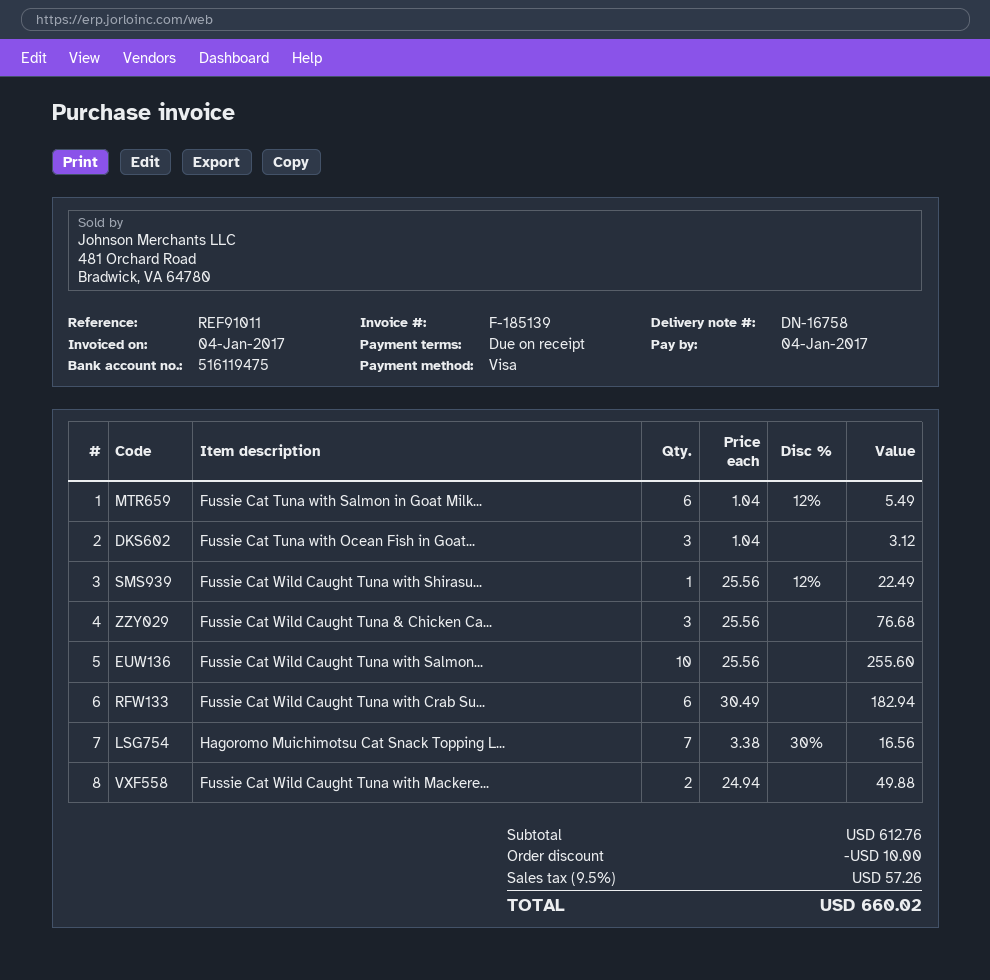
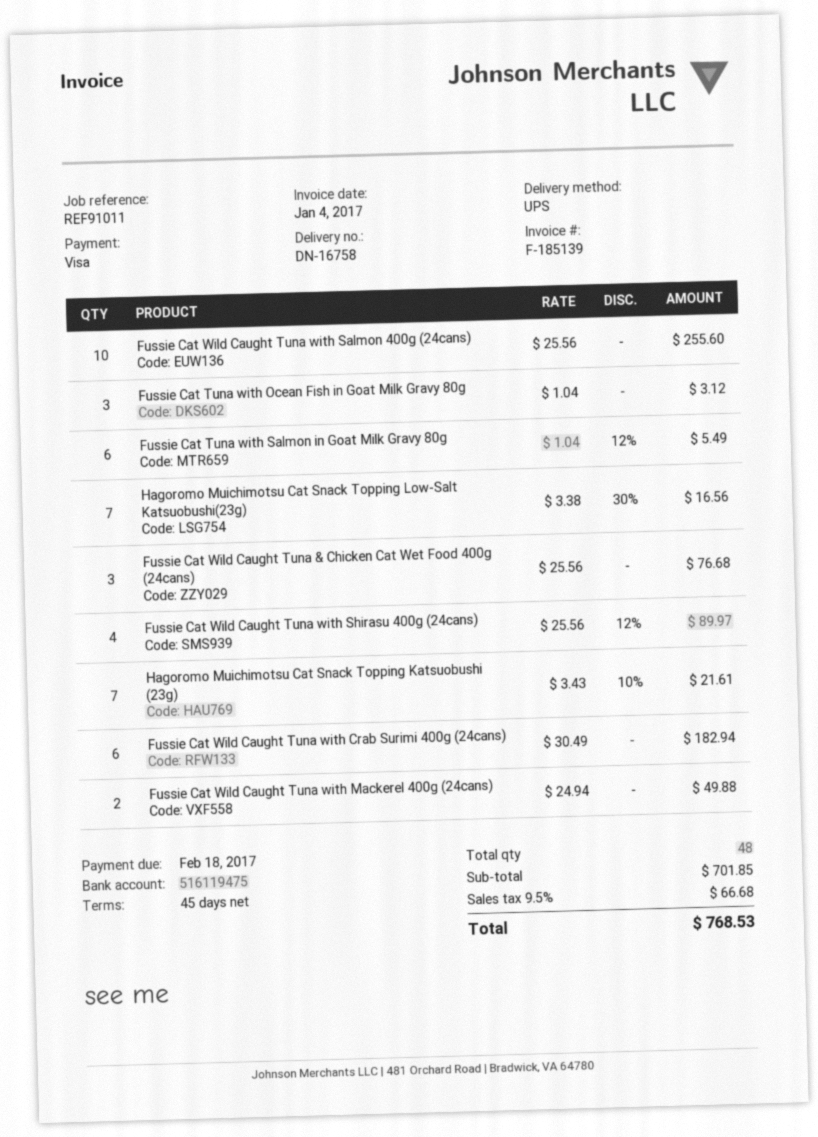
payment terms: on receipt -> 45 days
due date: 2017-01-04 -> 2017-02-18
Fussie Cat Wild Caught Tuna with Shirasu...: 1 x 25.56 - 12% = 22.49 -> 4 x 25.56 - 12% = 89.97
Hagoromo Muichimotsu Cat Snack Topping Katsuobushi (23g): none -> 7 x 3.43 - 10% = 21.61
subtotal: 612.76 -> 701.85
discount: 10.00 -> none
tax: 9.5% = 57.26 -> 9.5% = 66.68
total: 660.02 -> 768.53

